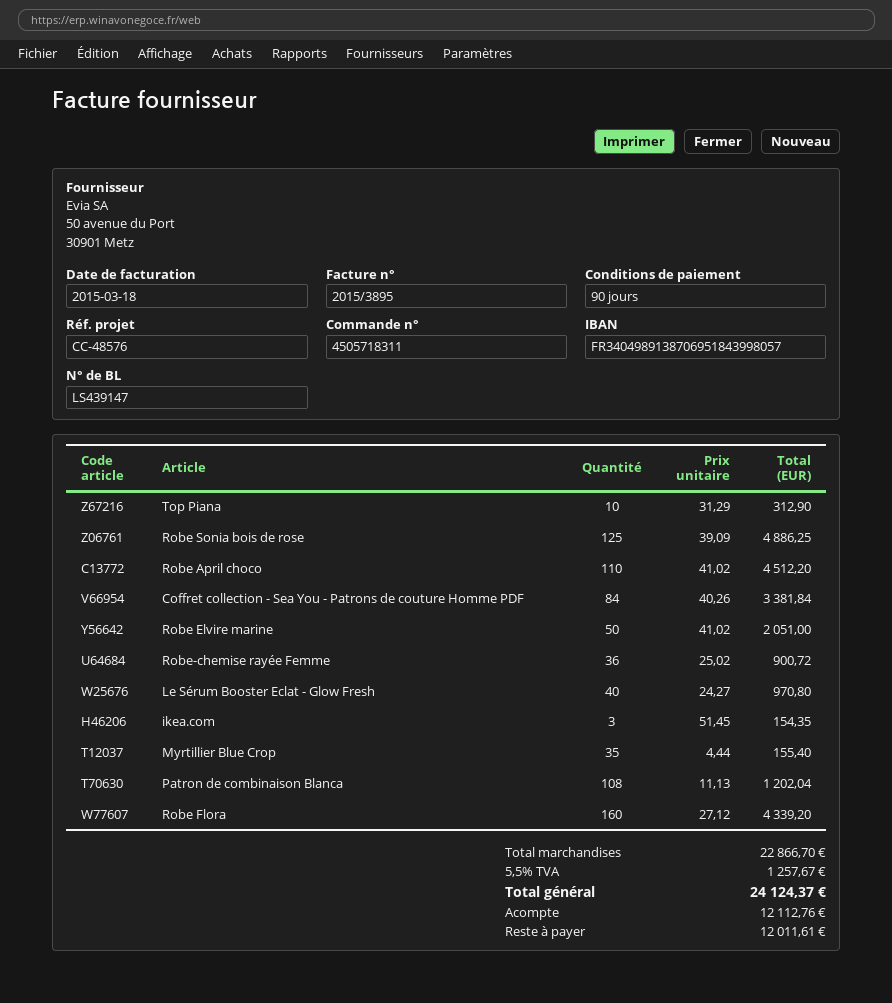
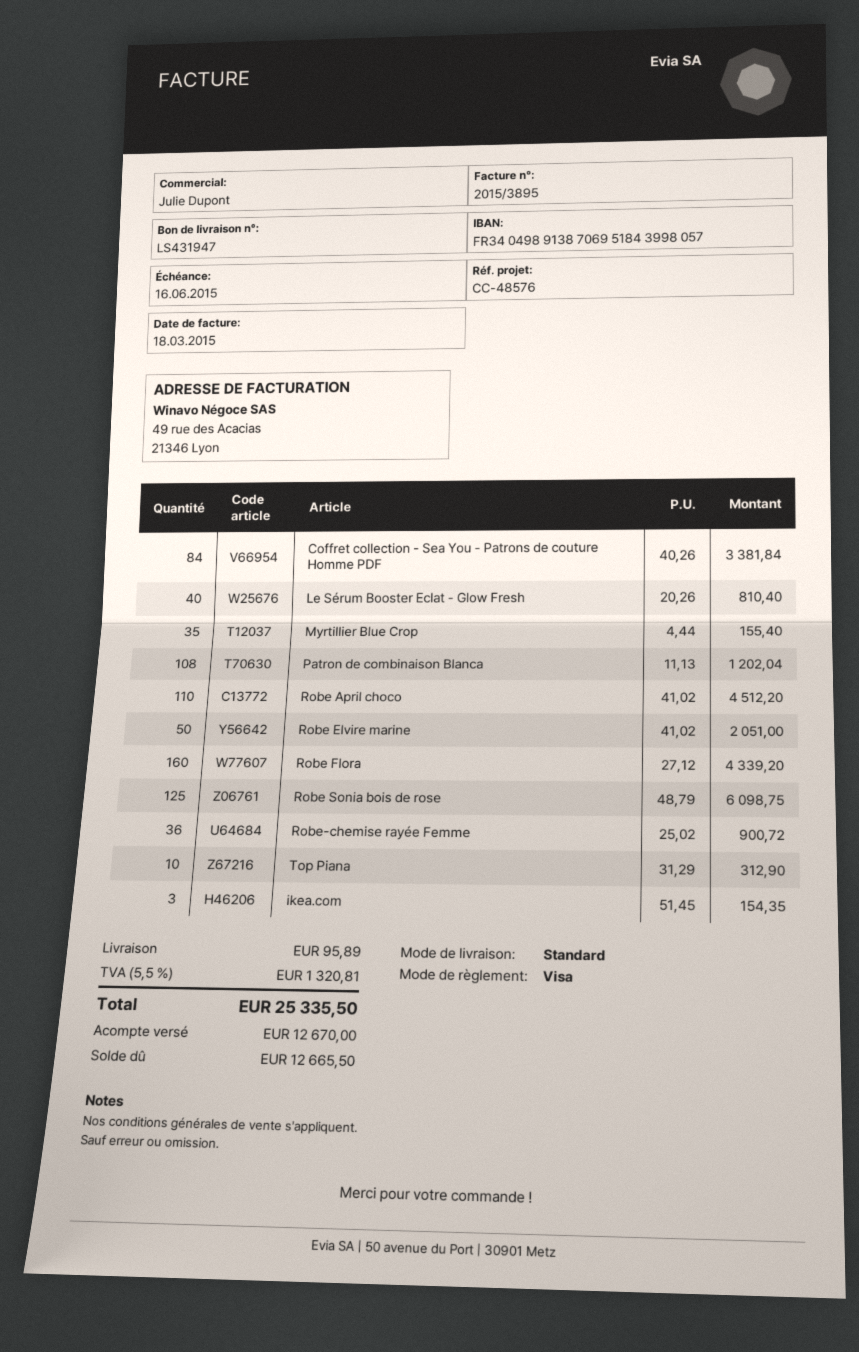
delivery note number: LS439147 -> LS431947
Robe Sonia bois de rose: 125 x 39.09 = 4886.25 -> 125 x 48.79 = 6098.75
Le Sérum Booster Eclat - Glow Fresh: 40 x 24.27 = 970.80 -> 40 x 20.26 = 810.40
shipping: none -> 95.89
tax: 5.5% = 1257.67 -> 5.5% = 1320.81
total: 24124.37 -> 25335.50
deposit: 12112.76 -> 12670.00
balance: 12011.61 -> 12665.50

